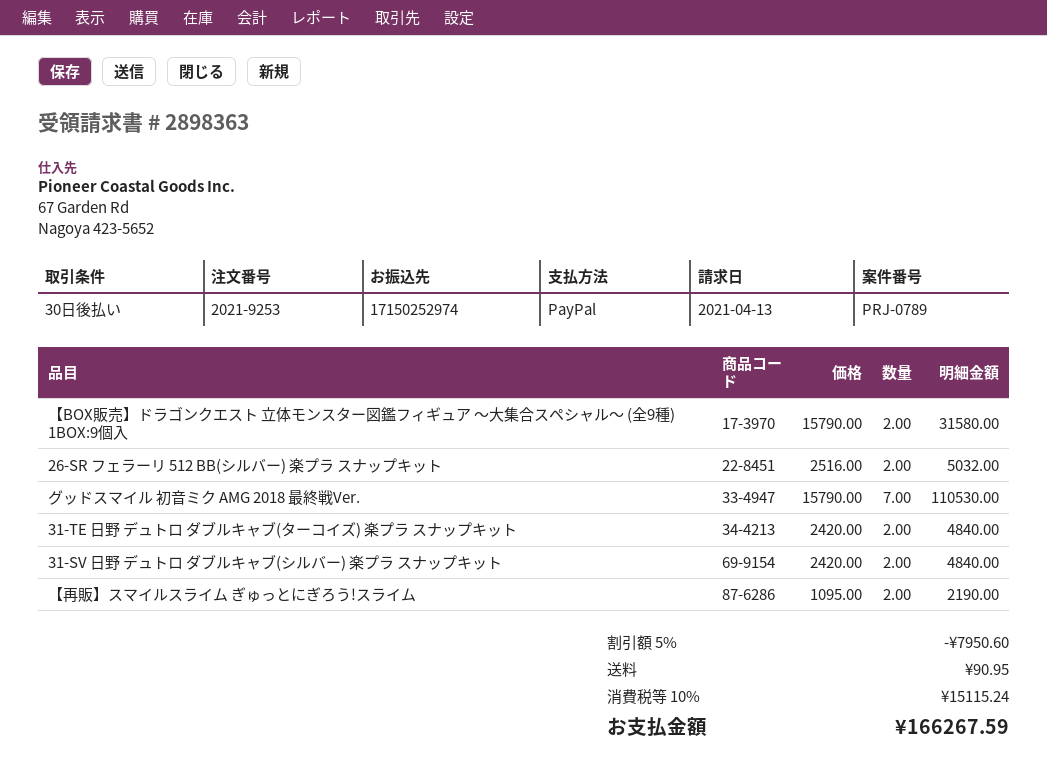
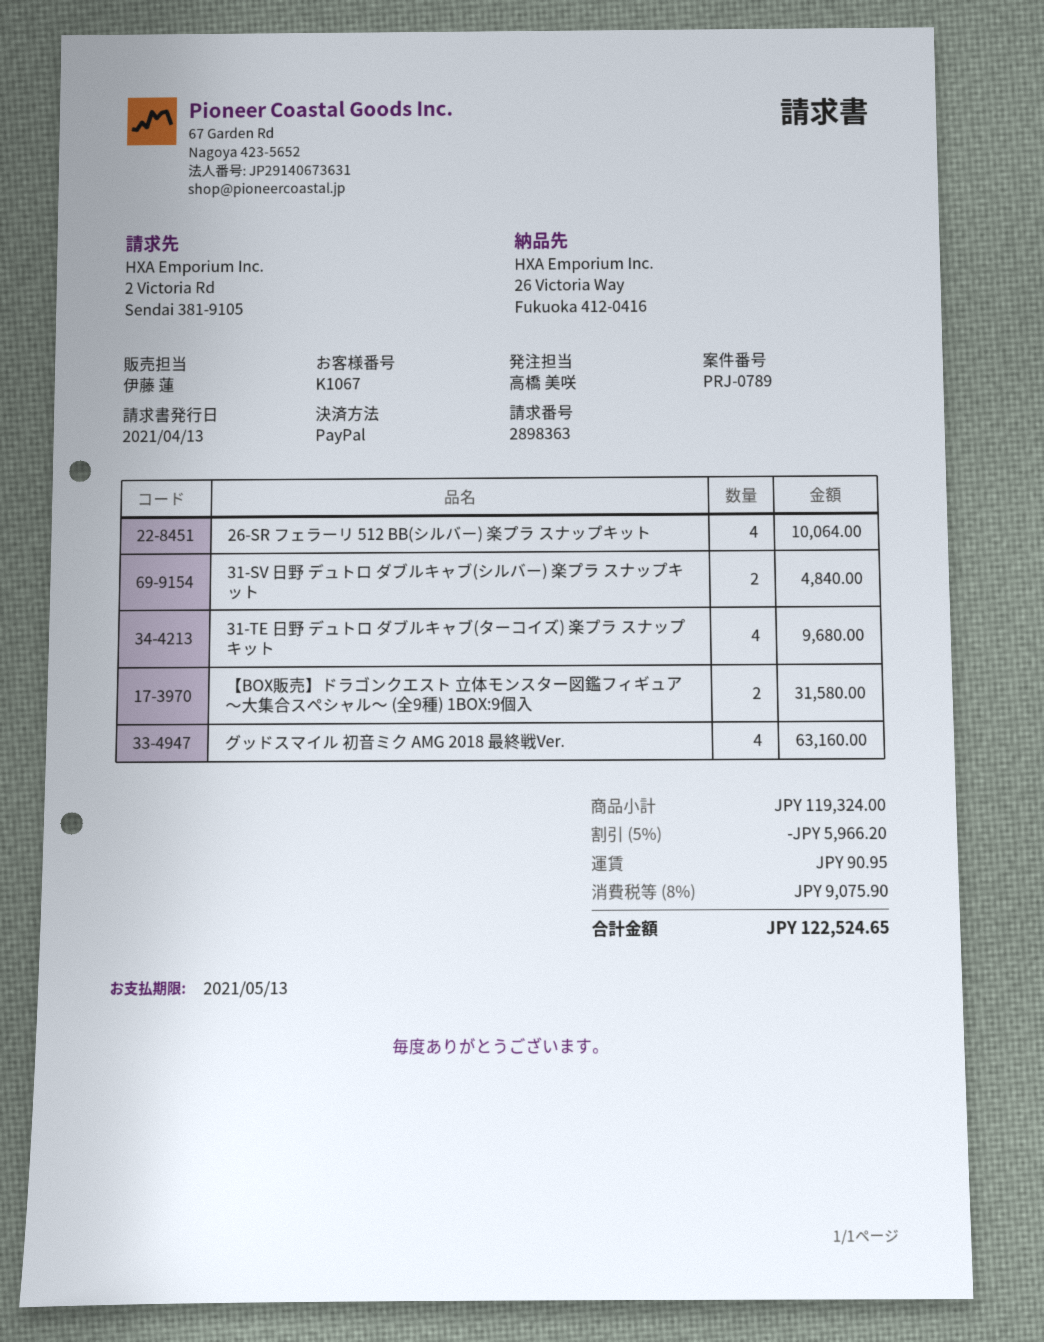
26-SR フェラーリ 512 BB(シルバー) 楽プラ スナップキット: 2 for 5032.00 -> 4 for 10064.00
グッドスマイル 初音ミク AMG 2018 最終戦Ver.: 7 for 110530.00 -> 4 for 63160.00
31-TE 日野 デュトロ ダブルキャブ(ターコイズ) 楽プラ スナップキット: 2 for 4840.00 -> 4 for 9680.00
【再販】スマイルスライム ぎゅっとにぎろう!スライム: 2 for 2190.00 -> none
discount: 5% = 7950.60 -> 5% = 5966.20
tax: 10% = 15115.24 -> 8% = 9075.90
total: 166267.59 -> 122524.65

